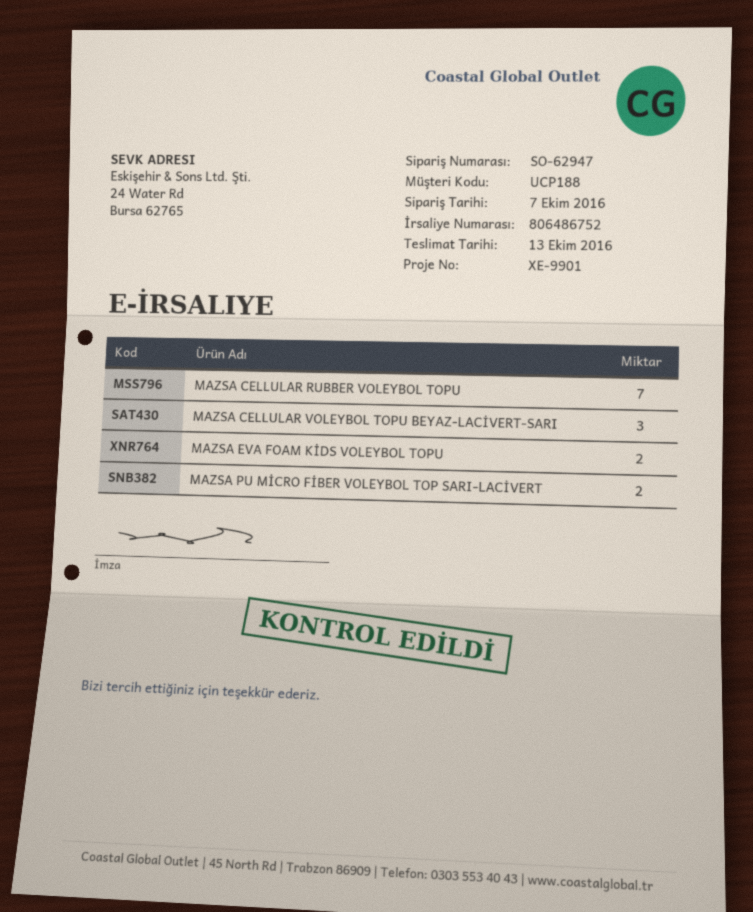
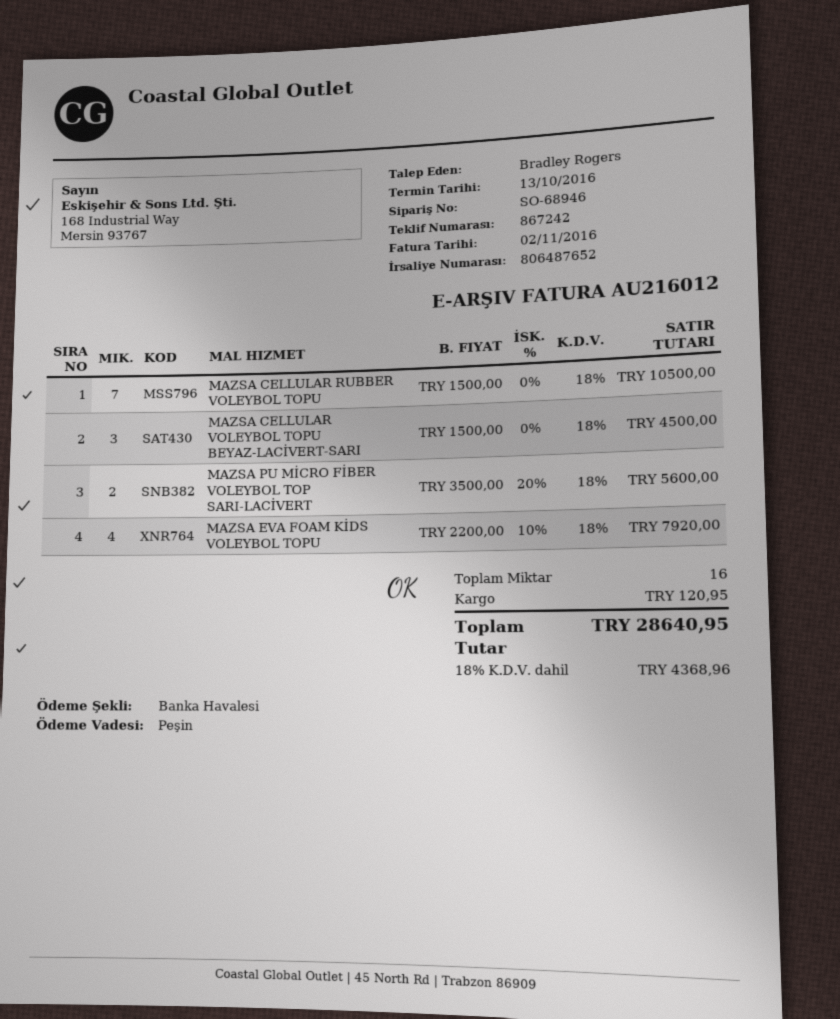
order number: SO-62947 -> SO-68946
delivery note number: 806486752 -> 806487652
MAZSA EVA FOAM KİDS VOLEYBOL TOPU: 2 -> 4

